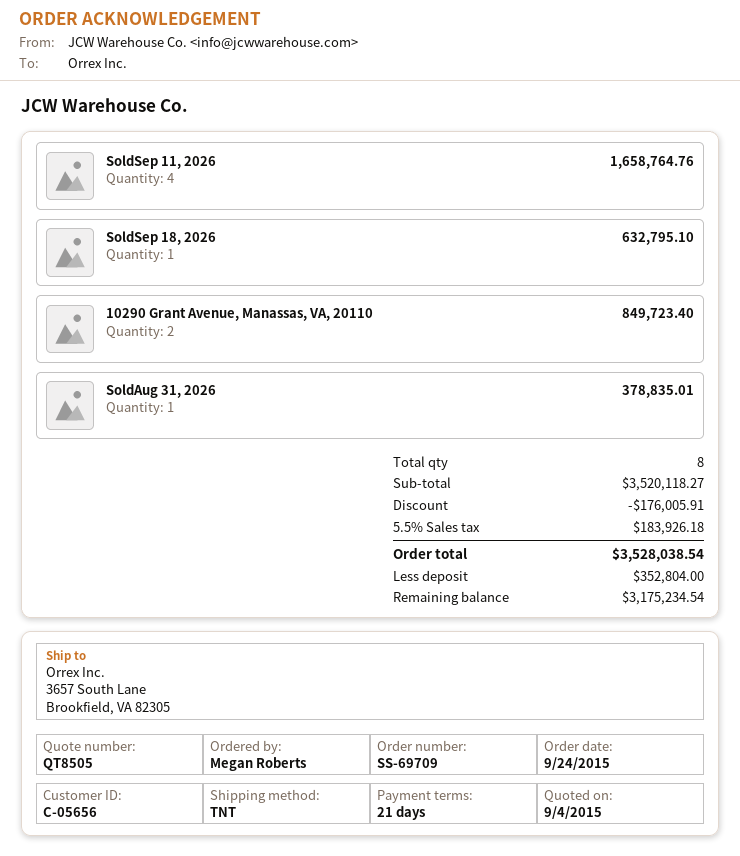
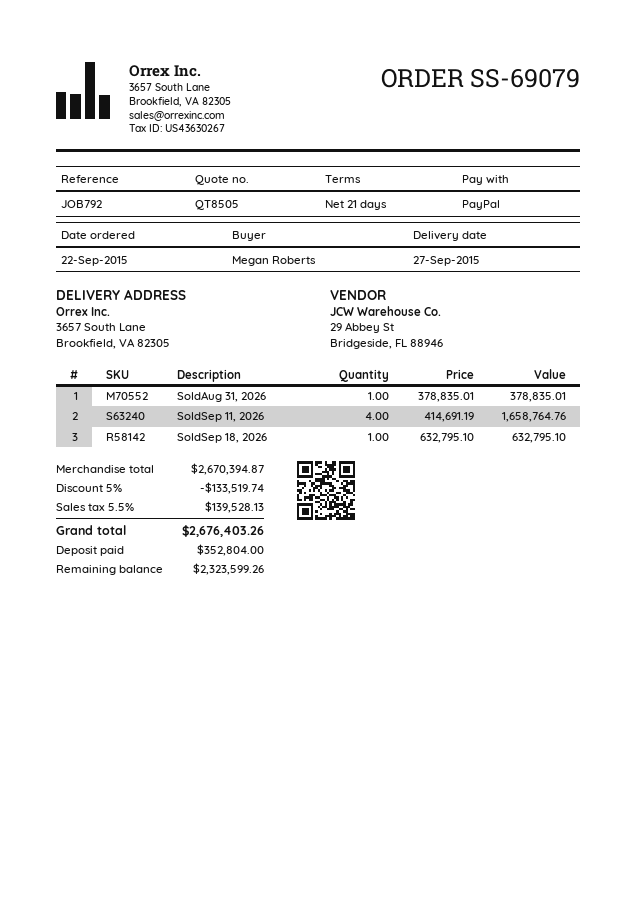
order number: SS-69709 -> SS-69079
order date: 2015-09-24 -> 2015-09-22
10290 Grant Avenue, Manassas, VA, 20110: 2 for 849723.40 -> none
subtotal: 3520118.27 -> 2670394.87
discount: 176005.91 -> 133519.74
tax: 5.5% = 183926.18 -> 5.5% = 139528.13
total: 3528038.54 -> 2676403.26
balance: 3175234.54 -> 2323599.26

